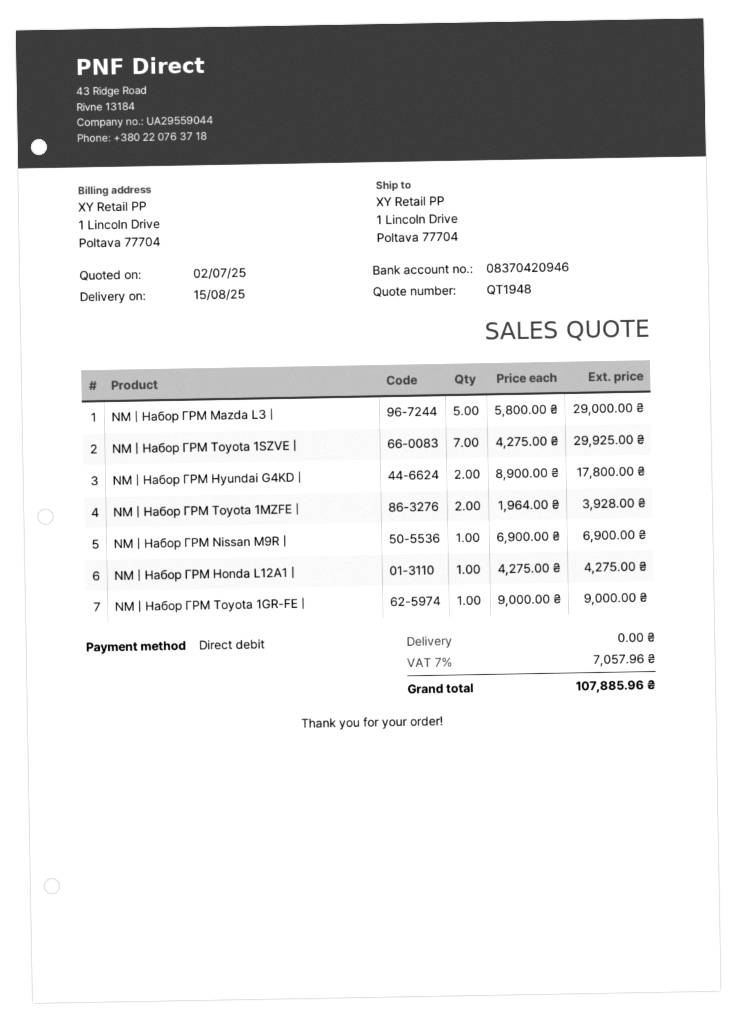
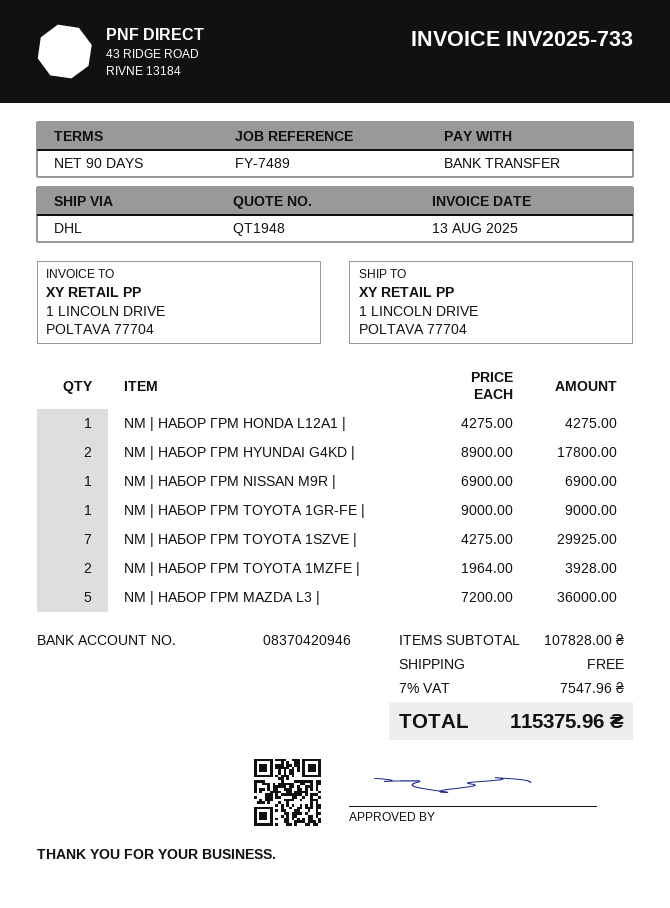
payment method: direct debit -> bank transfer
NM | Набор ГРМ Mazda L3 |: 5 x 5800.00 = 29000.00 -> 5 x 7200.00 = 36000.00
tax: 7% = 7057.96 -> 7% = 7547.96
total: 107885.96 -> 115375.96

